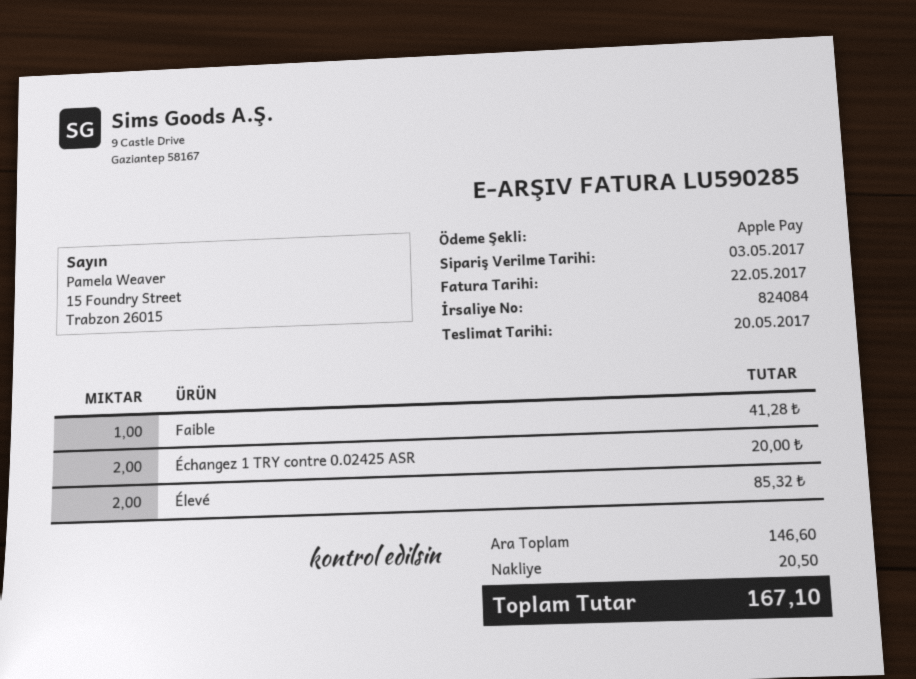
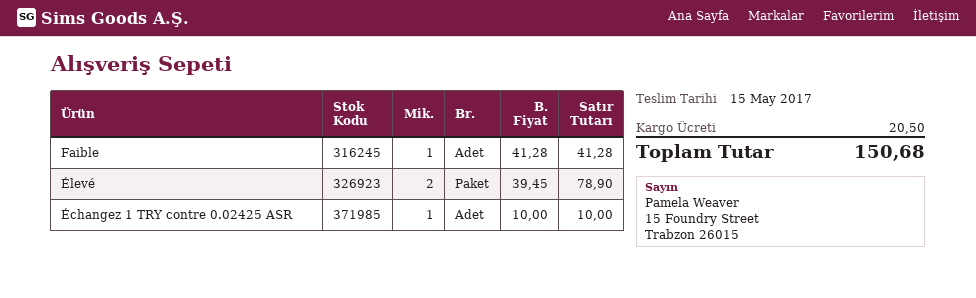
delivery date: 2017-05-20 -> 2017-05-15
Échangez 1 TRY contre 0.02425 ASR: 2 for 20.00 -> 1 for 10.00
Élevé: 2 for 85.32 -> 2 for 78.90
total: 167.10 -> 150.68

